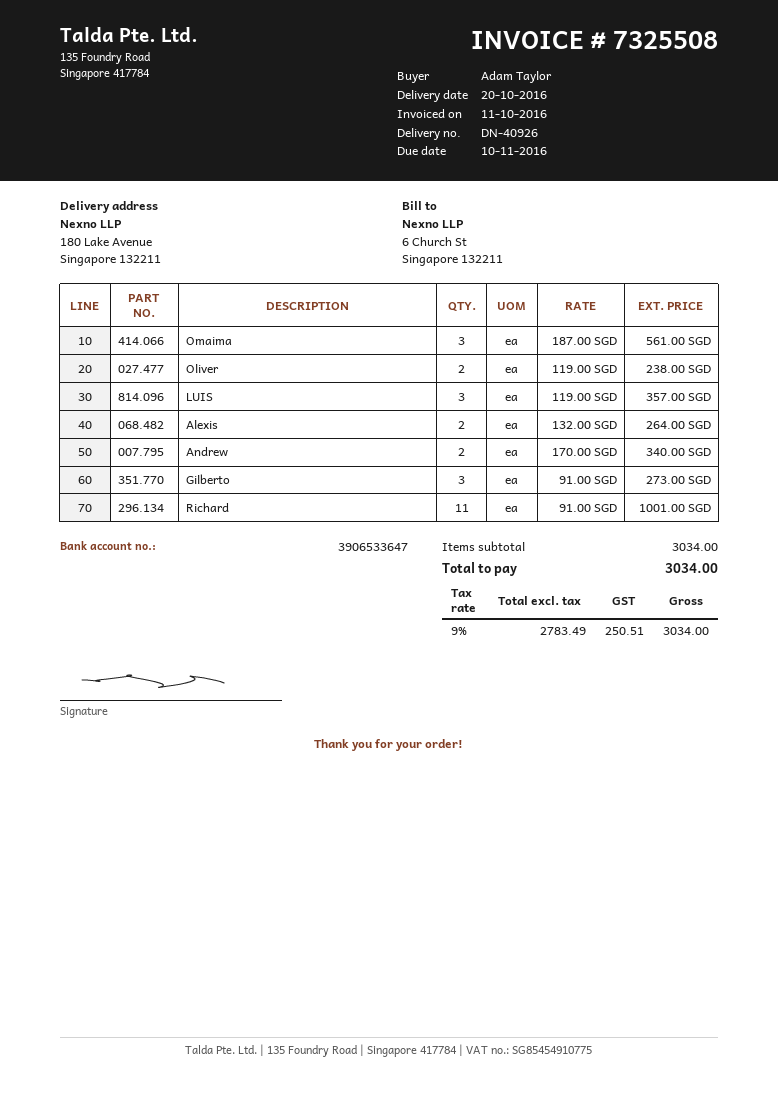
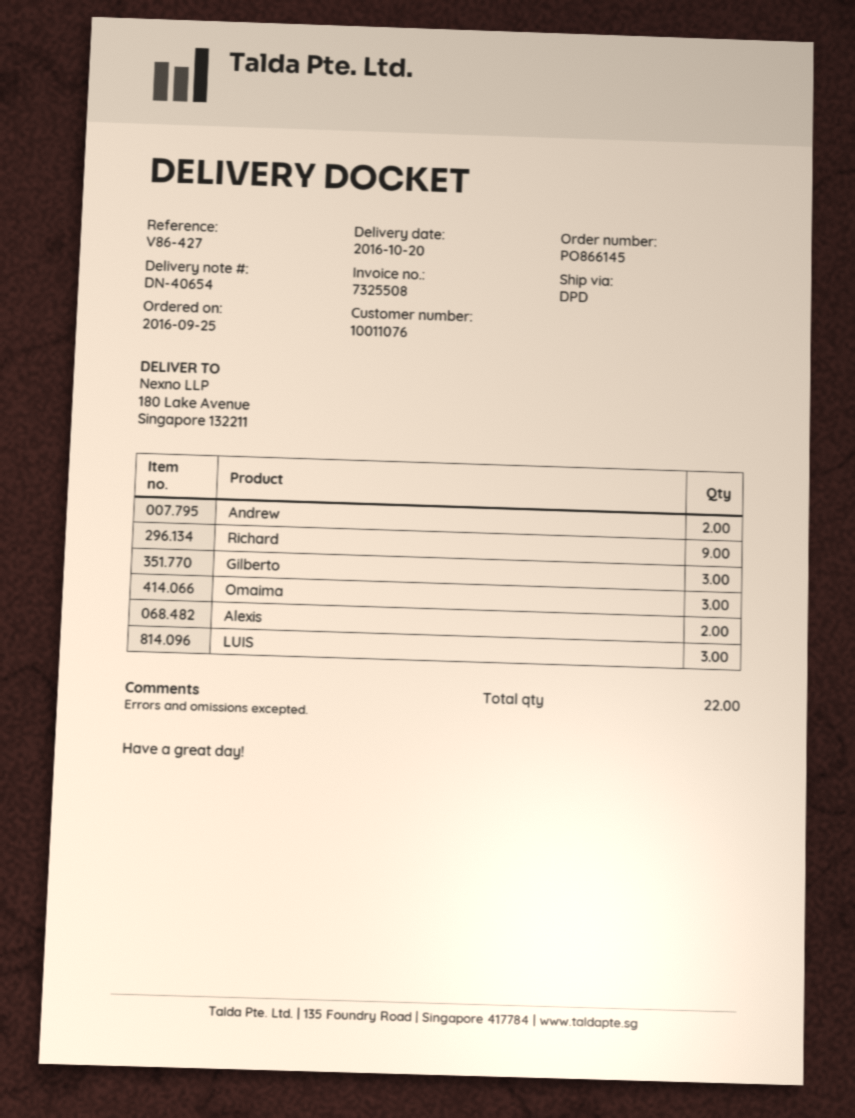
delivery note number: DN-40926 -> DN-40654
Oliver: 2 -> none
Richard: 11 -> 9

